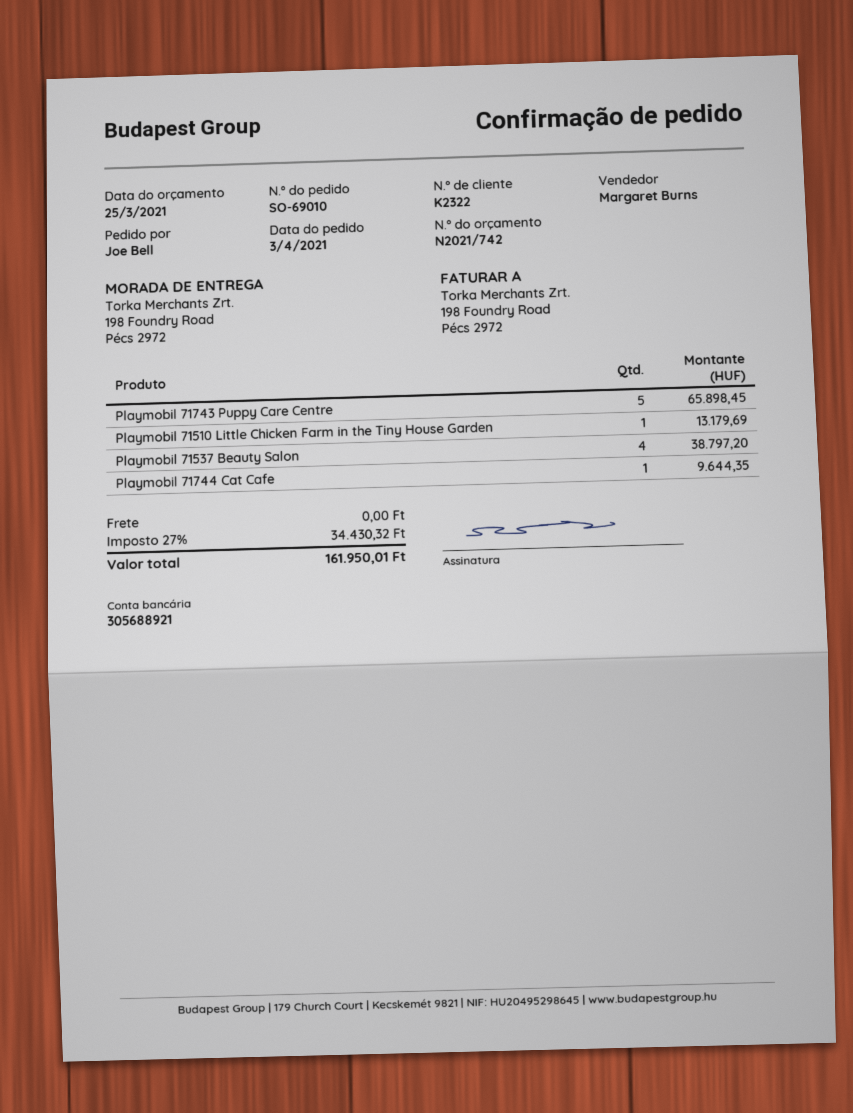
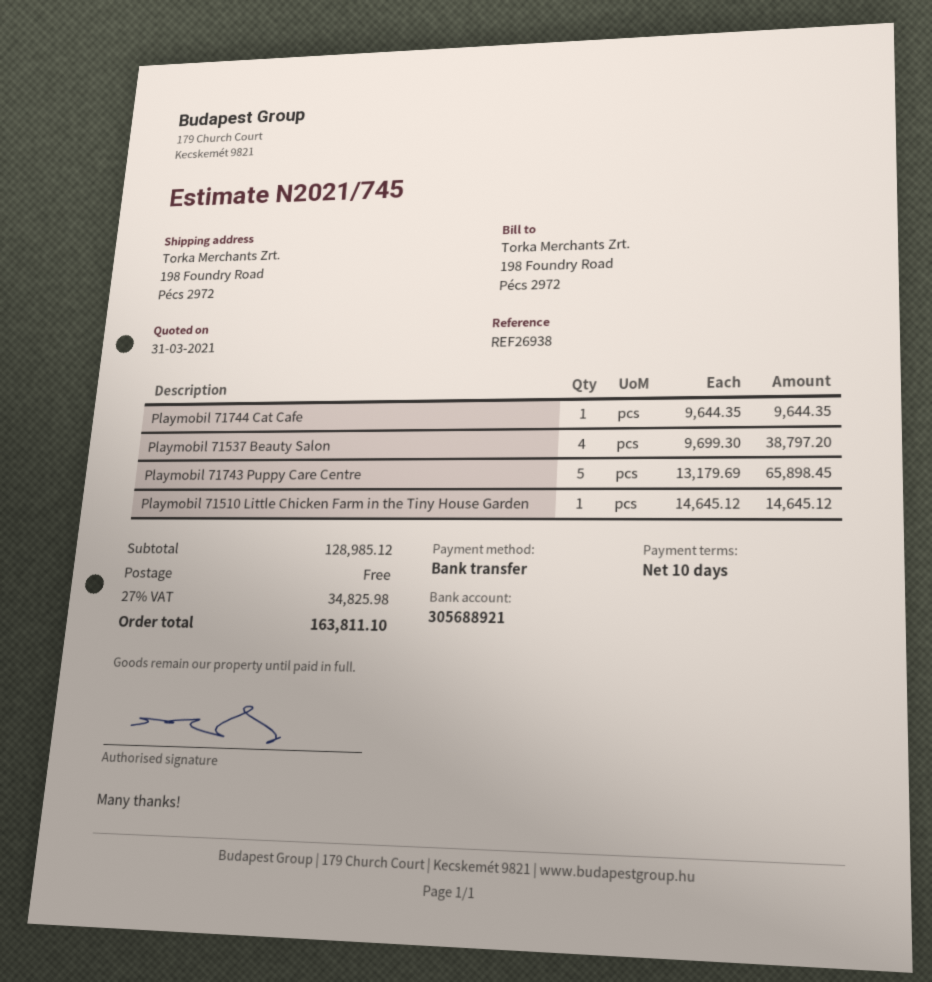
quote number: N2021/742 -> N2021/745
quote date: 2021-03-25 -> 2021-03-31
Playmobil 71510 Little Chicken Farm in the Tiny House Garden: 1 for 13179.69 -> 1 for 14645.12
tax: 27% = 34430.32 -> 27% = 34825.98
total: 161950.01 -> 163811.10

